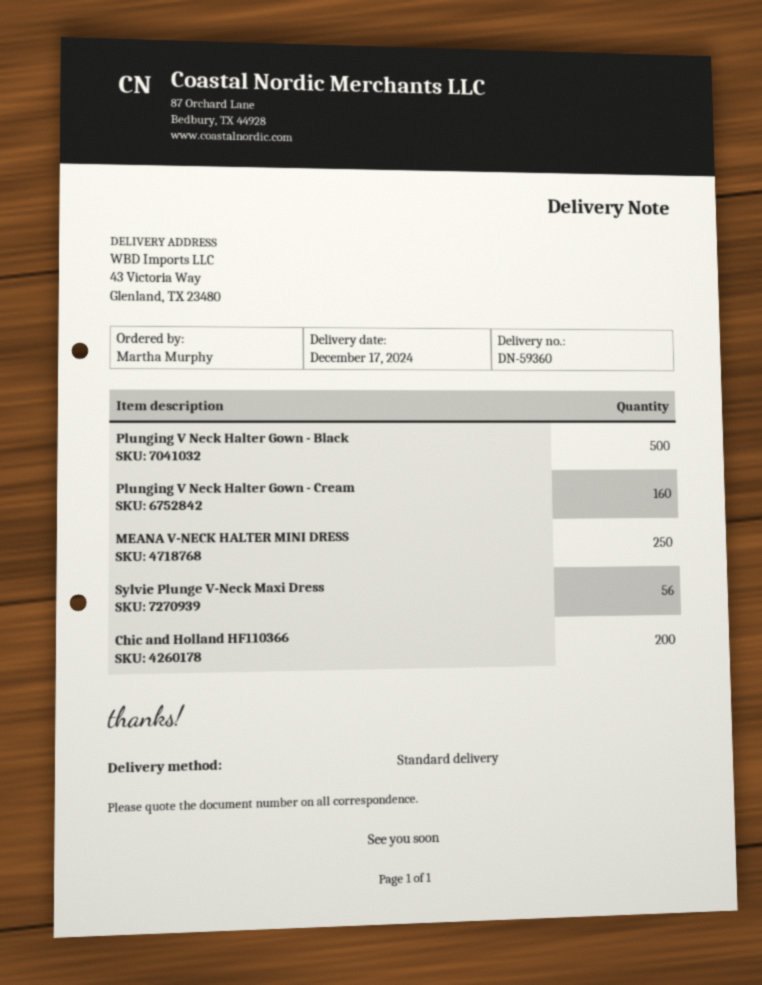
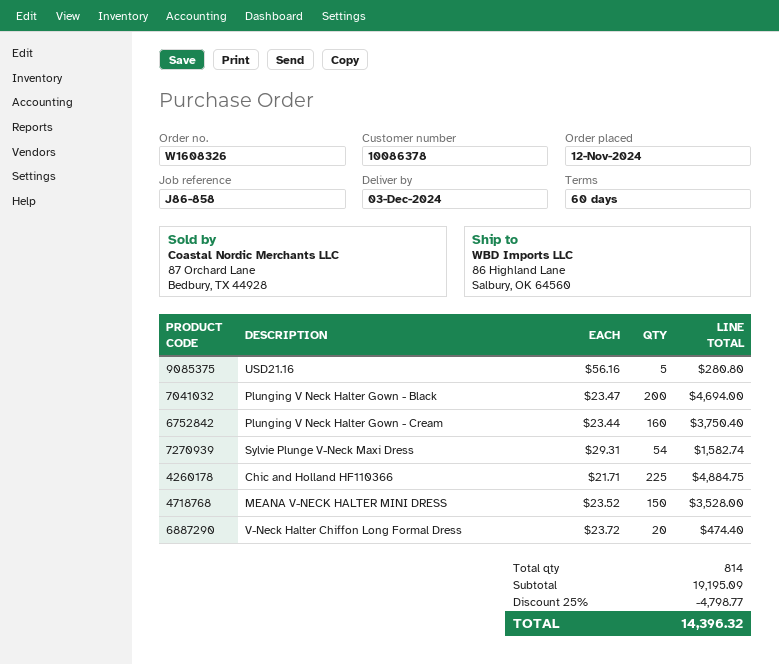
delivery date: 2024-12-17 -> 2024-12-03
ship to: 43 Victoria Way, Glenland, TX 23480 -> 86 Highland Lane, Salbury, OK 64560
Plunging V Neck Halter Gown - Black: 500 -> 200
MEANA V-NECK HALTER MINI DRESS: 250 -> 150
Sylvie Plunge V-Neck Maxi Dress: 56 -> 54
Chic and Holland HF110366: 200 -> 225
USD21.16: none -> 5
V-Neck Halter Chiffon Long Formal Dress: none -> 20

